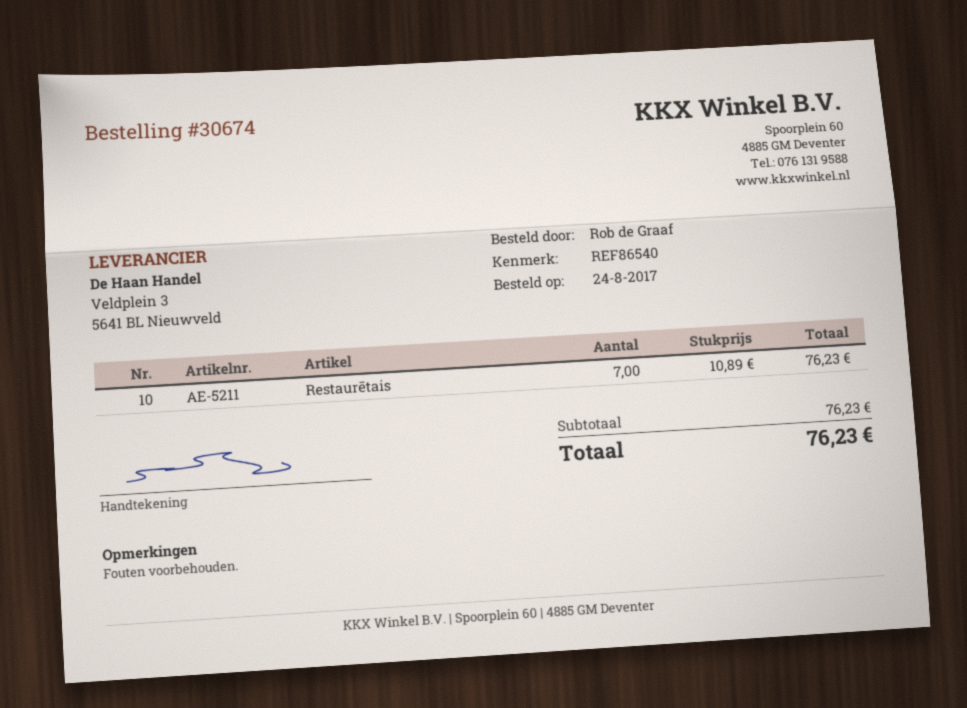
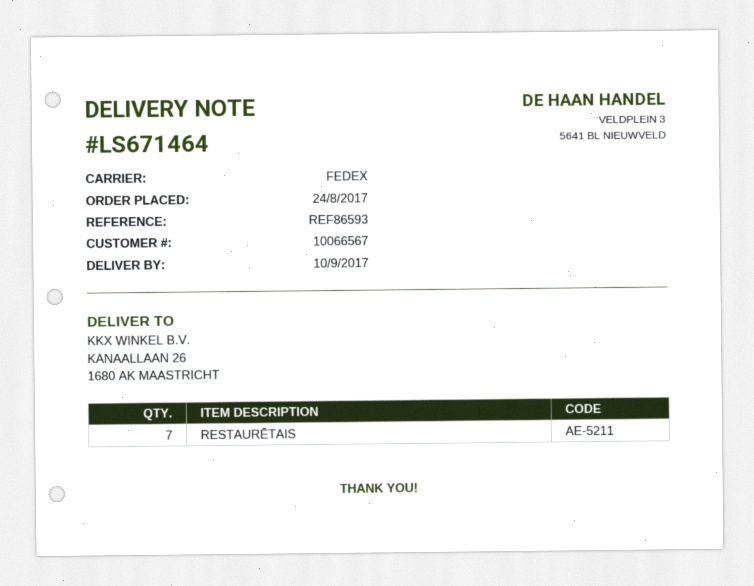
reference: REF86540 -> REF86593

